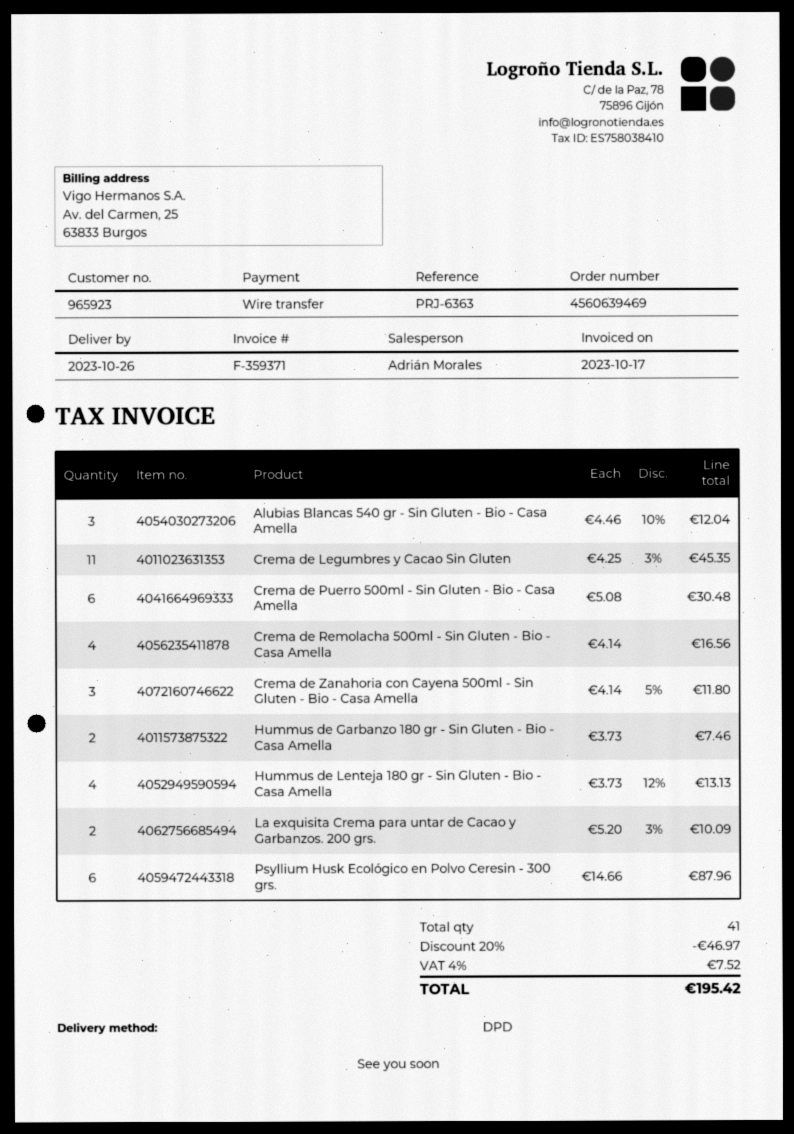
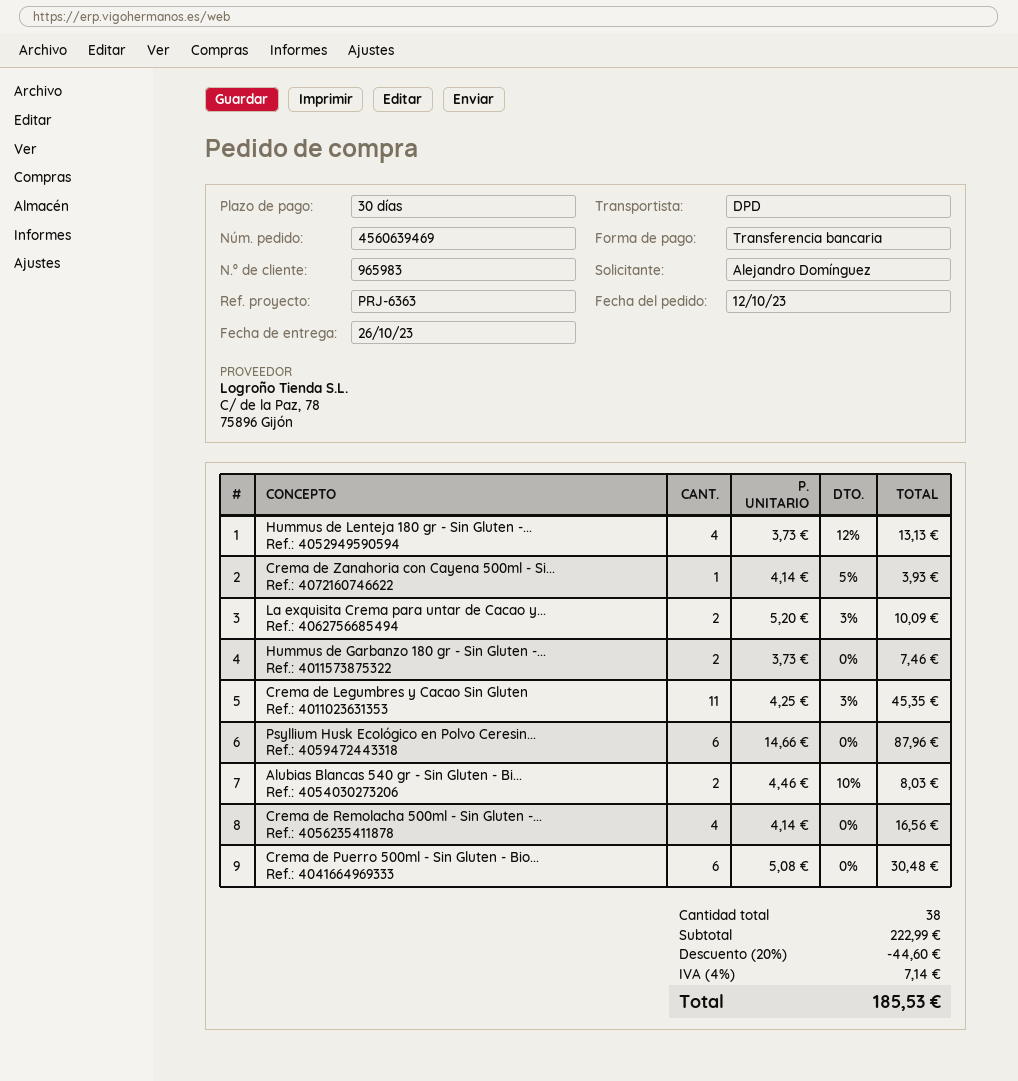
customer number: 965923 -> 965983
Alubias Blancas 540 gr - Sin Gluten - Bio - Casa Amella: 3 x 4.46 - 10% = 12.04 -> 2 x 4.46 - 10% = 8.03
Crema de Zanahoria con Cayena 500ml - Sin Gluten - Bio - Casa Amella: 3 x 4.14 - 5% = 11.80 -> 1 x 4.14 - 5% = 3.93
total quantity: 41 -> 38
discount: 20% = 46.97 -> 20% = 44.60
tax: 4% = 7.52 -> 4% = 7.14
total: 195.42 -> 185.53

